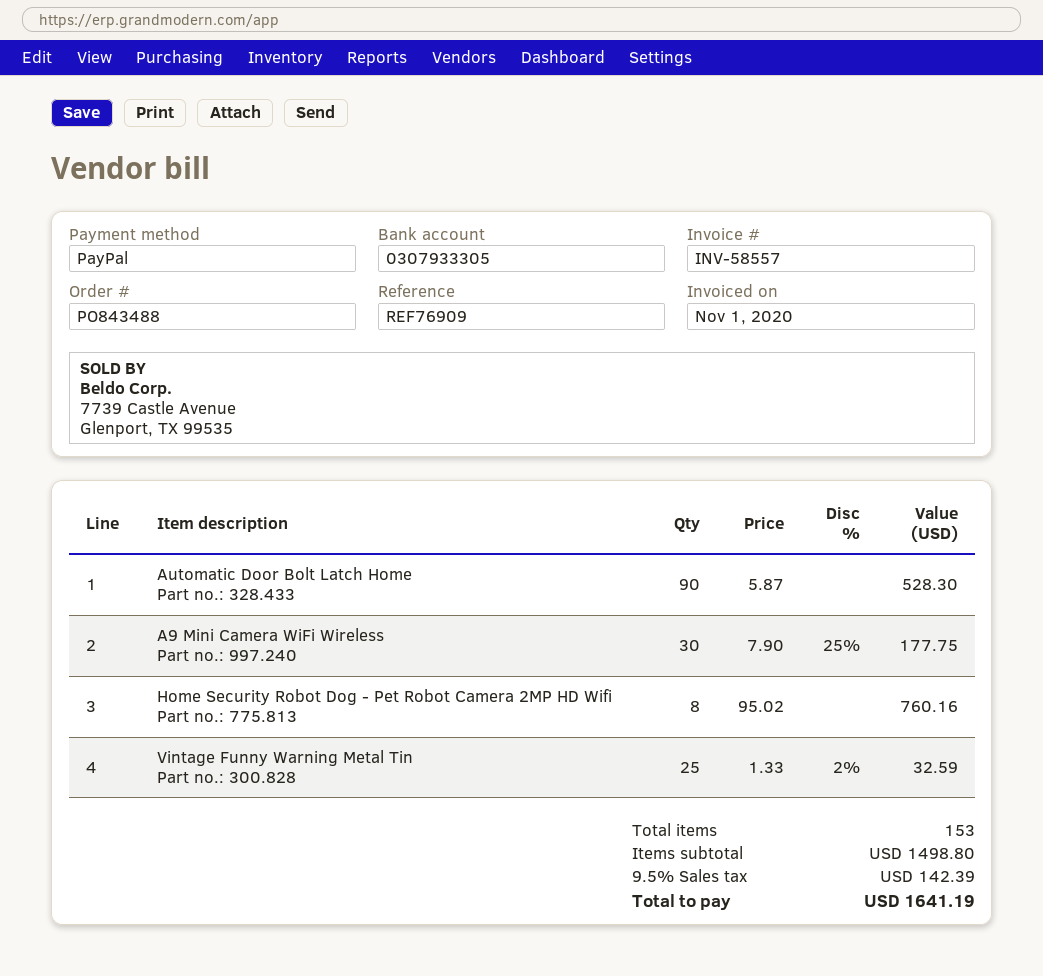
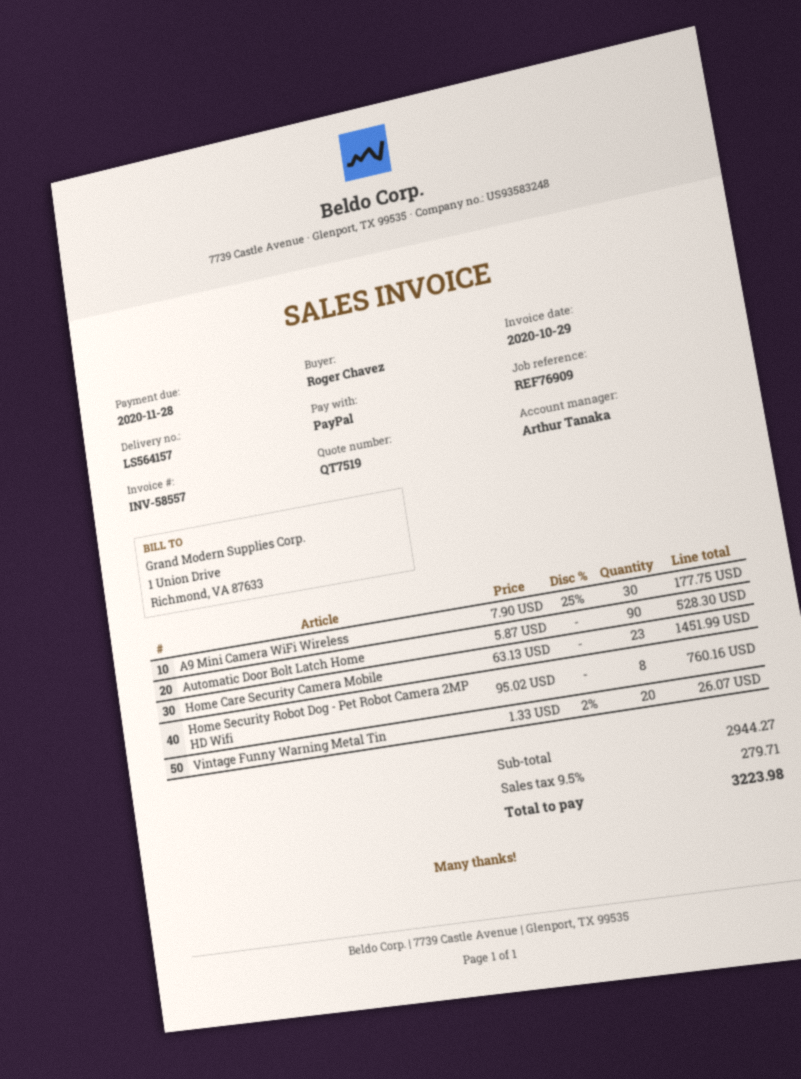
invoice date: 2020-11-01 -> 2020-10-29
Vintage Funny Warning Metal Tin: 25 x 1.33 - 2% = 32.59 -> 20 x 1.33 - 2% = 26.07
Home Care Security Camera Mobile: none -> 23 x 63.13 = 1451.99
subtotal: 1498.80 -> 2944.27
tax: 9.5% = 142.39 -> 9.5% = 279.71
total: 1641.19 -> 3223.98

